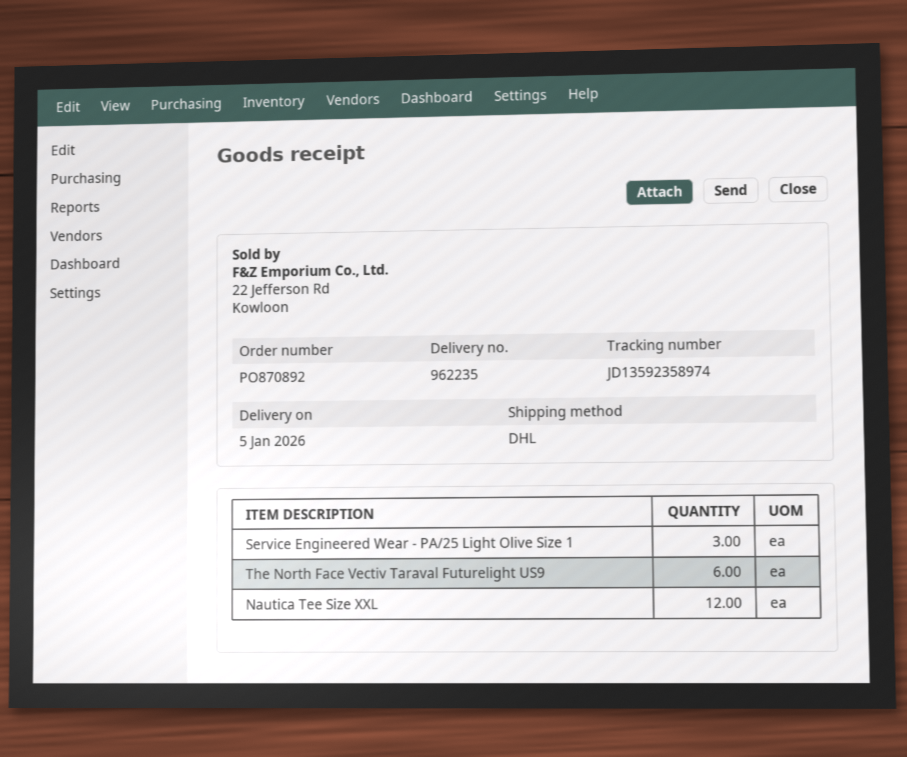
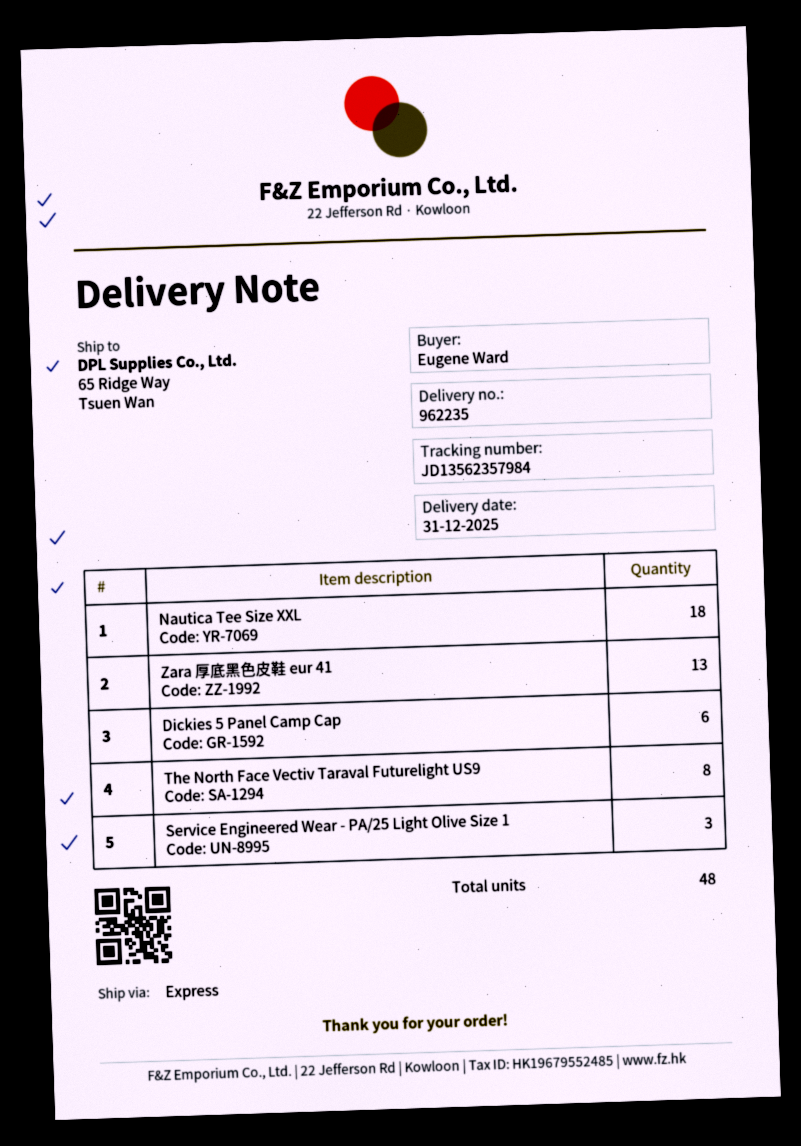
delivery date: 2026-01-05 -> 2025-12-31
shipping method: DHL -> express
tracking number: JD13592358974 -> JD13562357984
The North Face Vectiv Taraval Futurelight US9: 6 -> 8
Nautica Tee Size XXL: 12 -> 18
Zara 厚底黑色皮鞋 eur 41: none -> 13
Dickies 5 Panel Camp Cap: none -> 6

